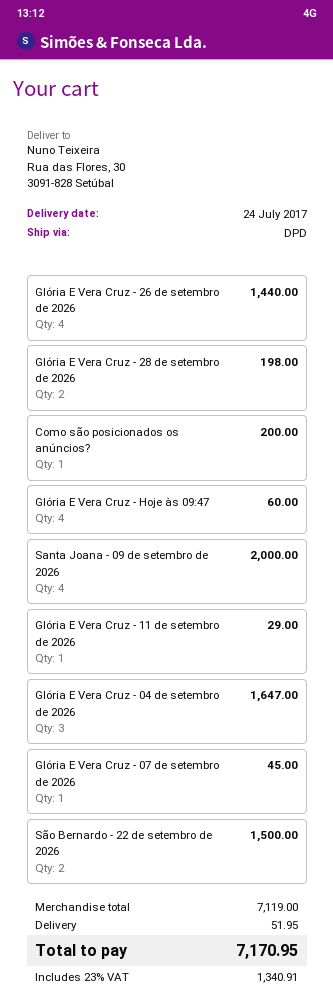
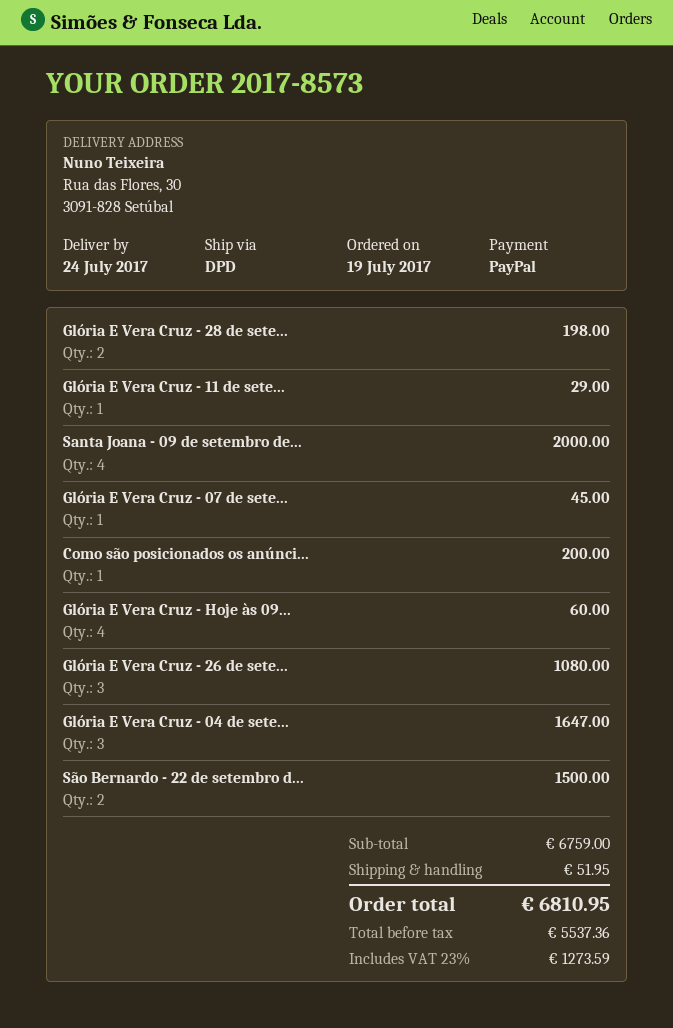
Glória E Vera Cruz - 26 de setembro de 2026: 4 for 1440.00 -> 3 for 1080.00
subtotal: 7119.00 -> 6759.00
tax: 23% = 1340.91 -> 23% = 1273.59
total: 7170.95 -> 6810.95

